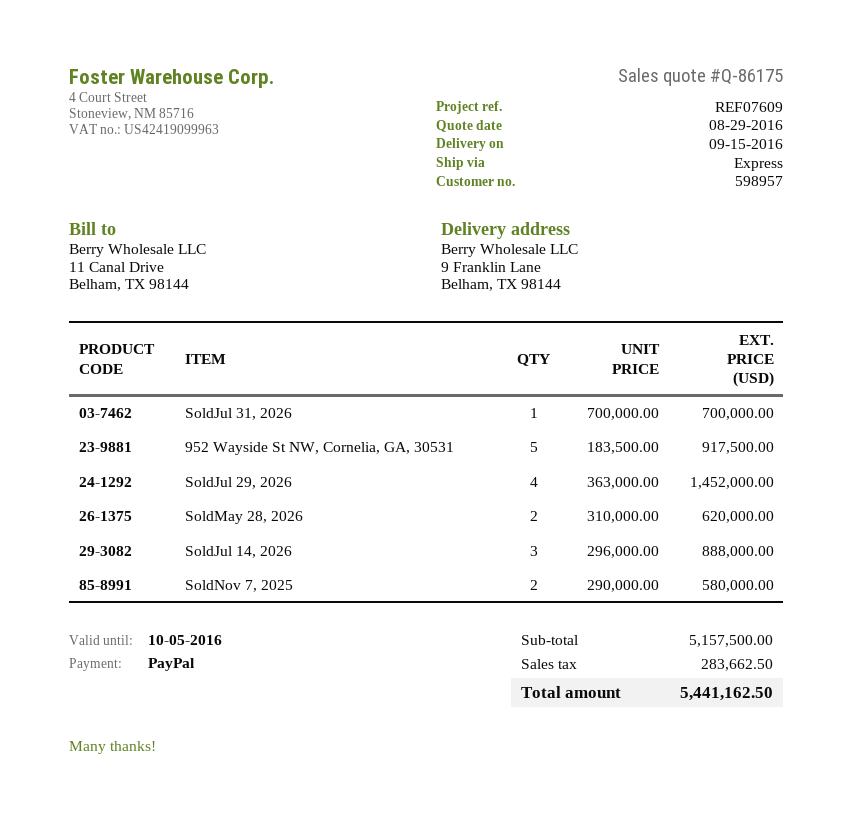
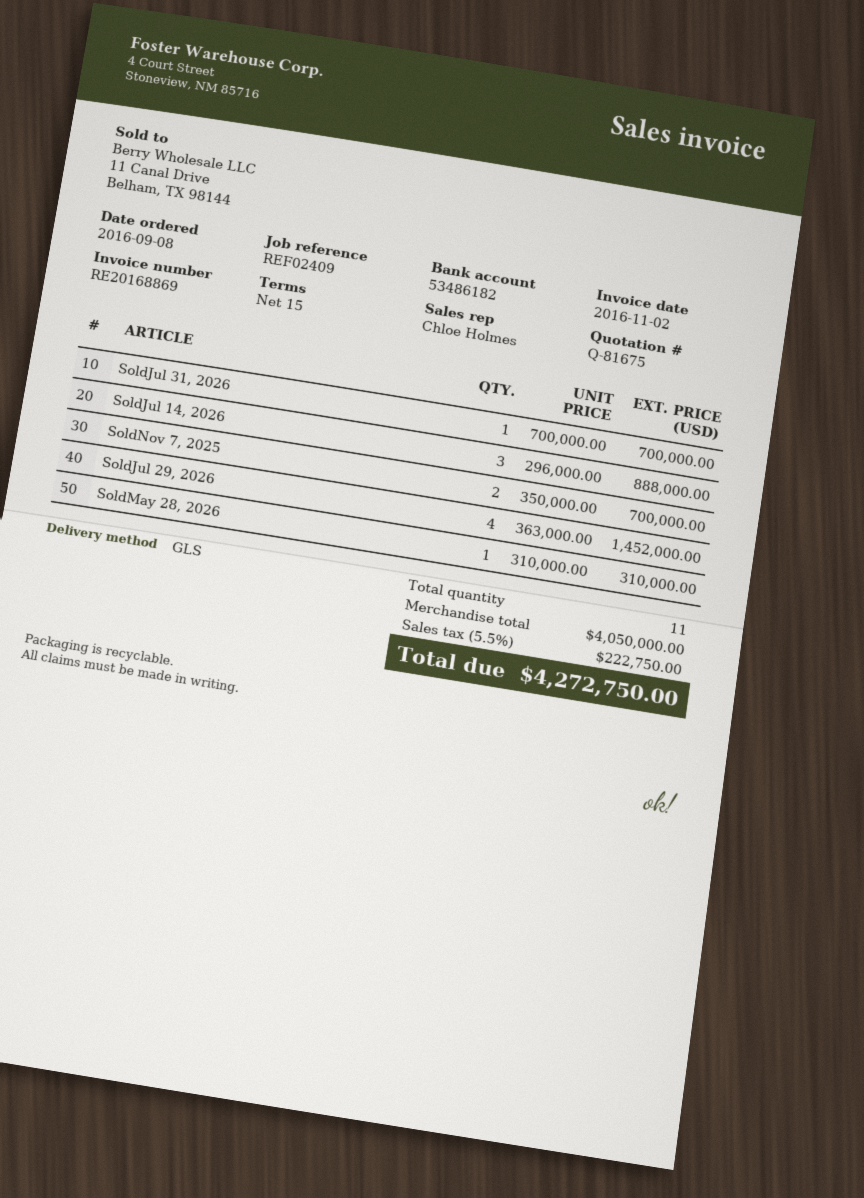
quote number: Q-86175 -> Q-81675
reference: REF07609 -> REF02409
shipping method: express -> GLS
952 Wayside St NW, Cornelia, GA, 30531: 5 x 183500.00 = 917500.00 -> none
SoldMay 28, 2026: 2 x 310000.00 = 620000.00 -> 1 x 310000.00 = 310000.00
SoldNov 7, 2025: 2 x 290000.00 = 580000.00 -> 2 x 350000.00 = 700000.00
subtotal: 5157500.00 -> 4050000.00
tax: 283662.50 -> 222750.00
total: 5441162.50 -> 4272750.00

